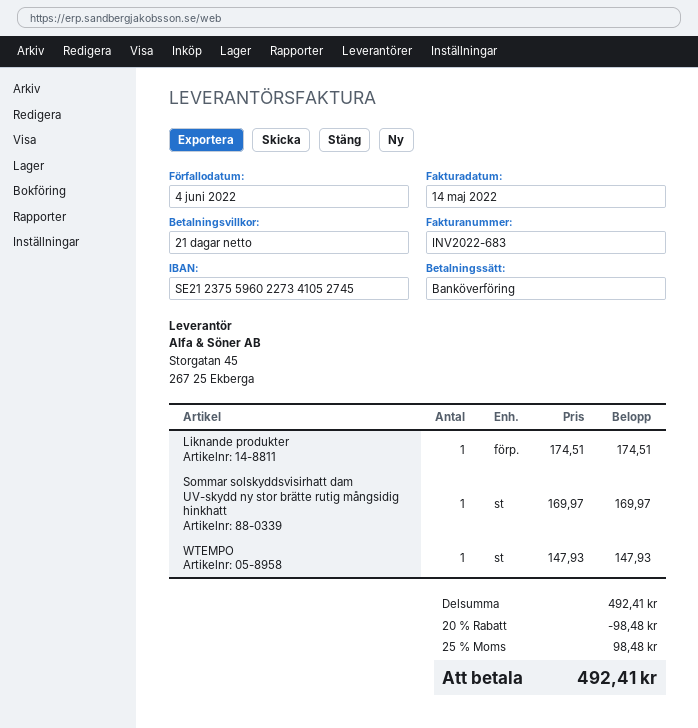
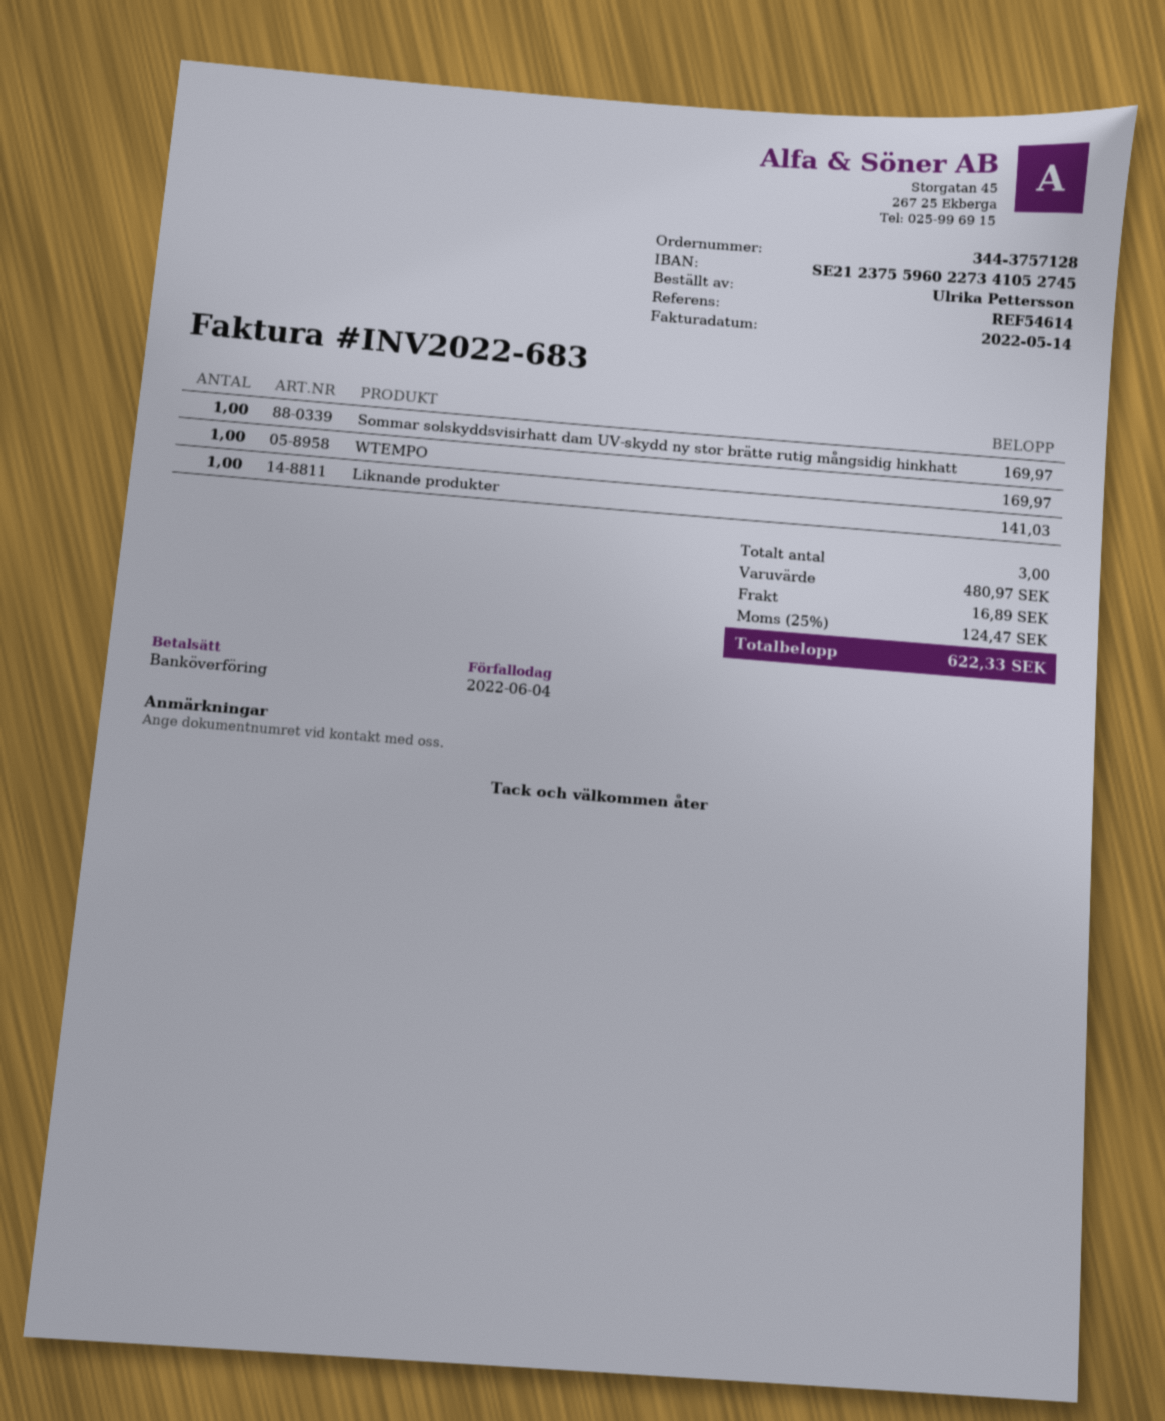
Liknande produkter: 1 for 174.51 -> 1 for 141.03
WTEMPO: 1 for 147.93 -> 1 for 169.97
subtotal: 492.41 -> 480.97
discount: 20% = 98.48 -> none
shipping: none -> 16.89
tax: 25% = 98.48 -> 25% = 124.47
total: 492.41 -> 622.33

